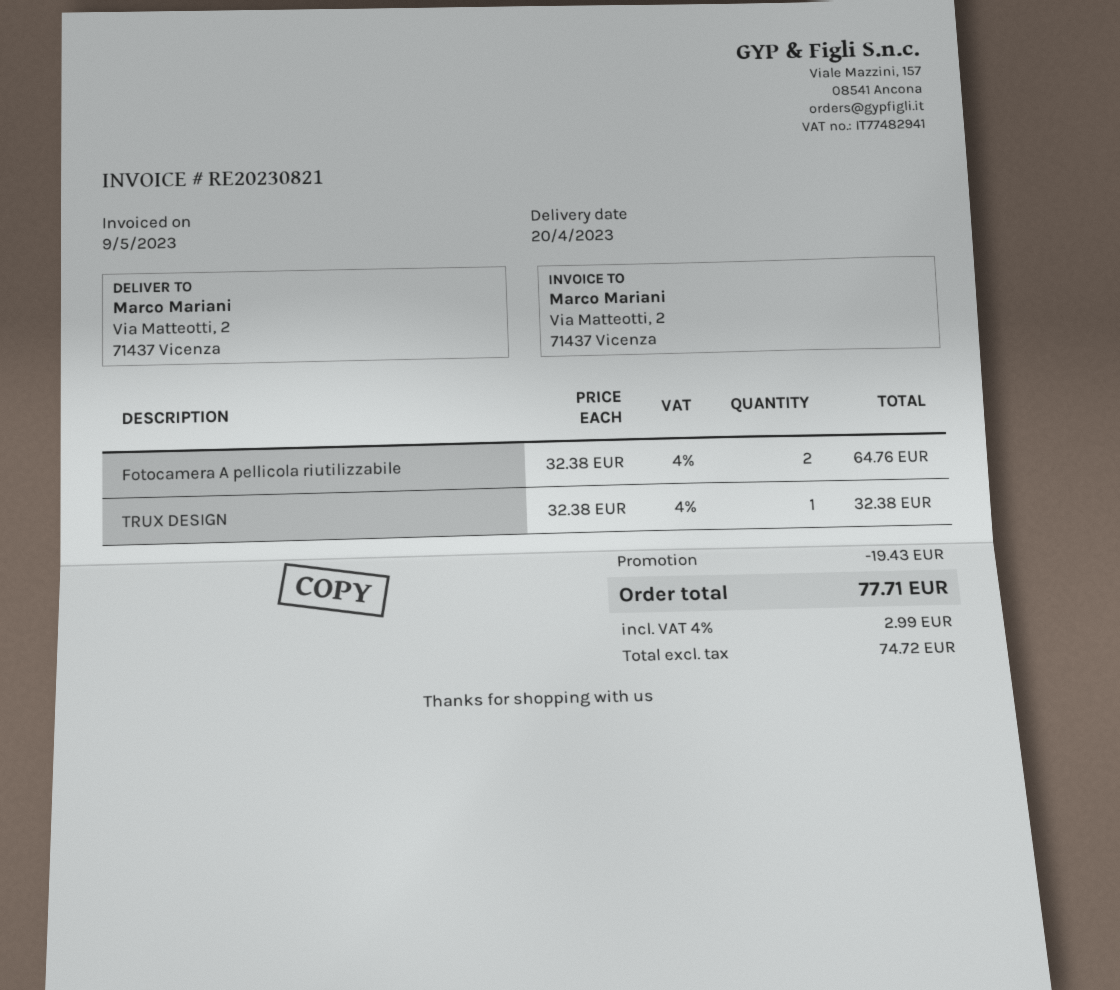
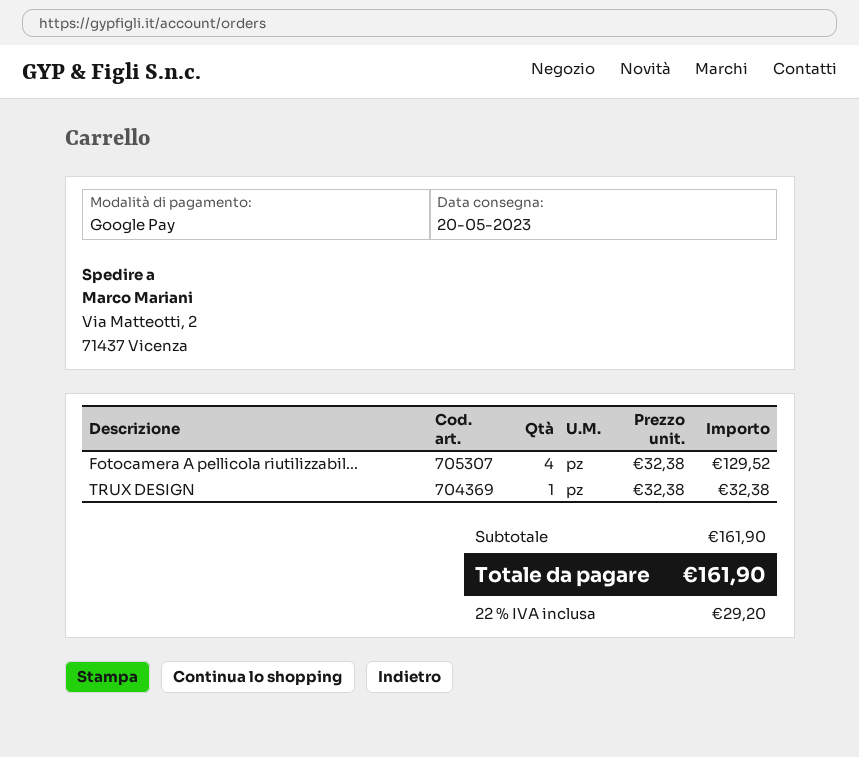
delivery date: 2023-04-20 -> 2023-05-20
Fotocamera A pellicola riutilizzabile: 2 x 32.38 = 64.76 -> 4 x 32.38 = 129.52
discount: 19.43 -> none
tax: 4% = 2.99 -> 22% = 29.20
total: 77.71 -> 161.90

